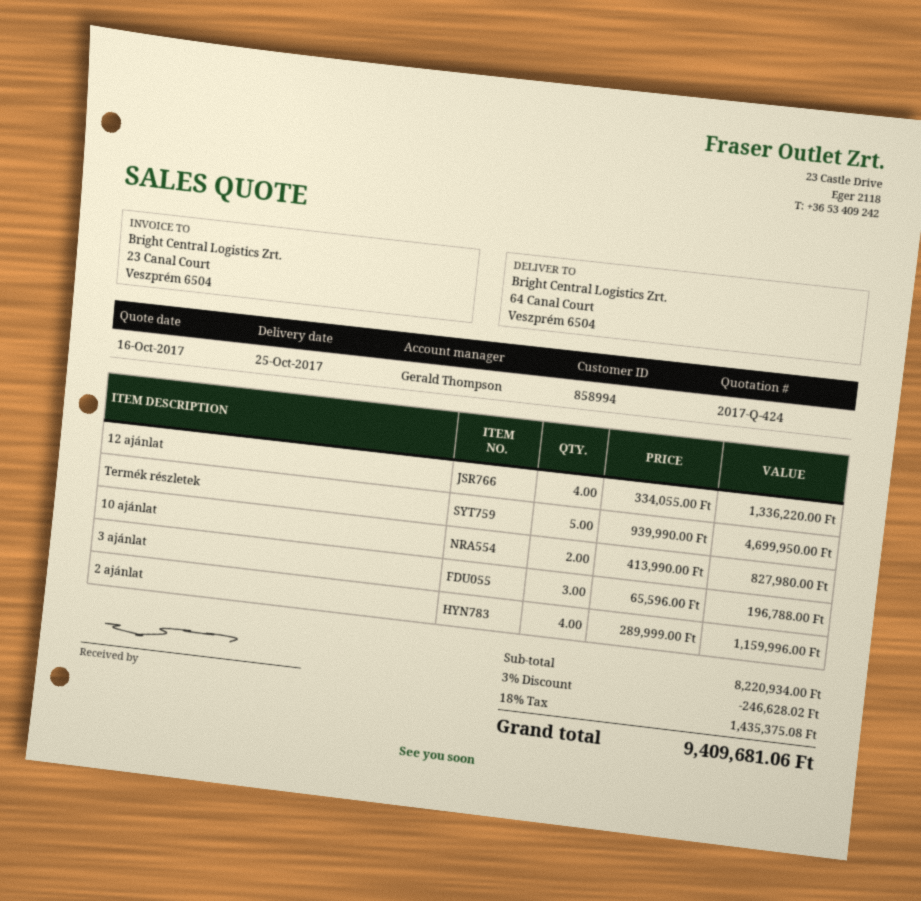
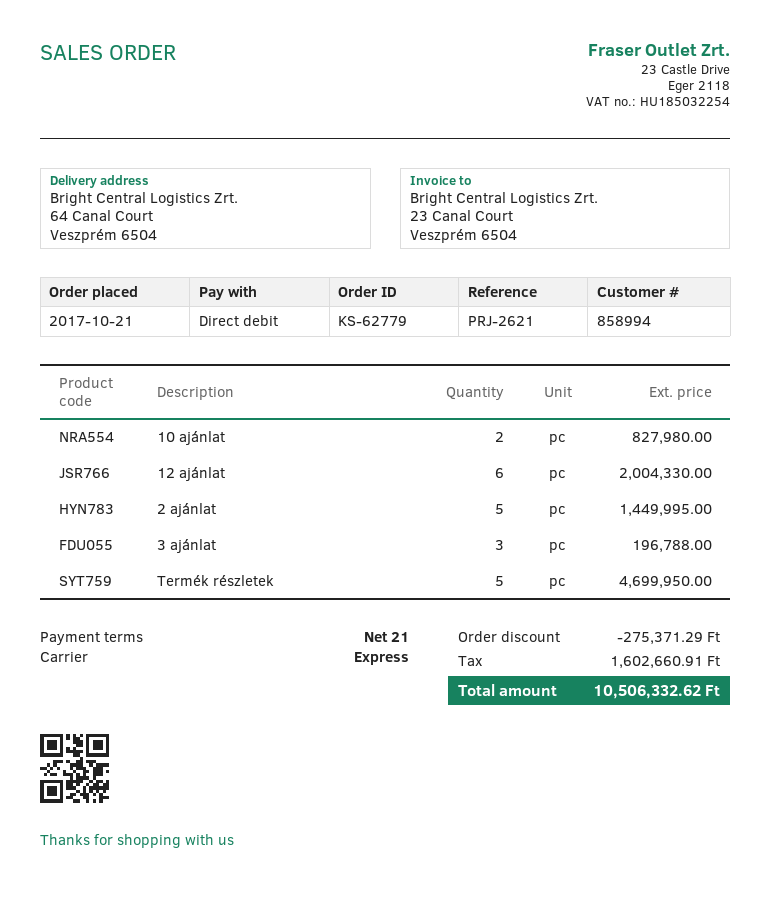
12 ajánlat: 4 for 1336220.00 -> 6 for 2004330.00
2 ajánlat: 4 for 1159996.00 -> 5 for 1449995.00
discount: 246628.02 -> 275371.29
tax: 1435375.08 -> 1602660.91
total: 9409681.06 -> 10506332.62

